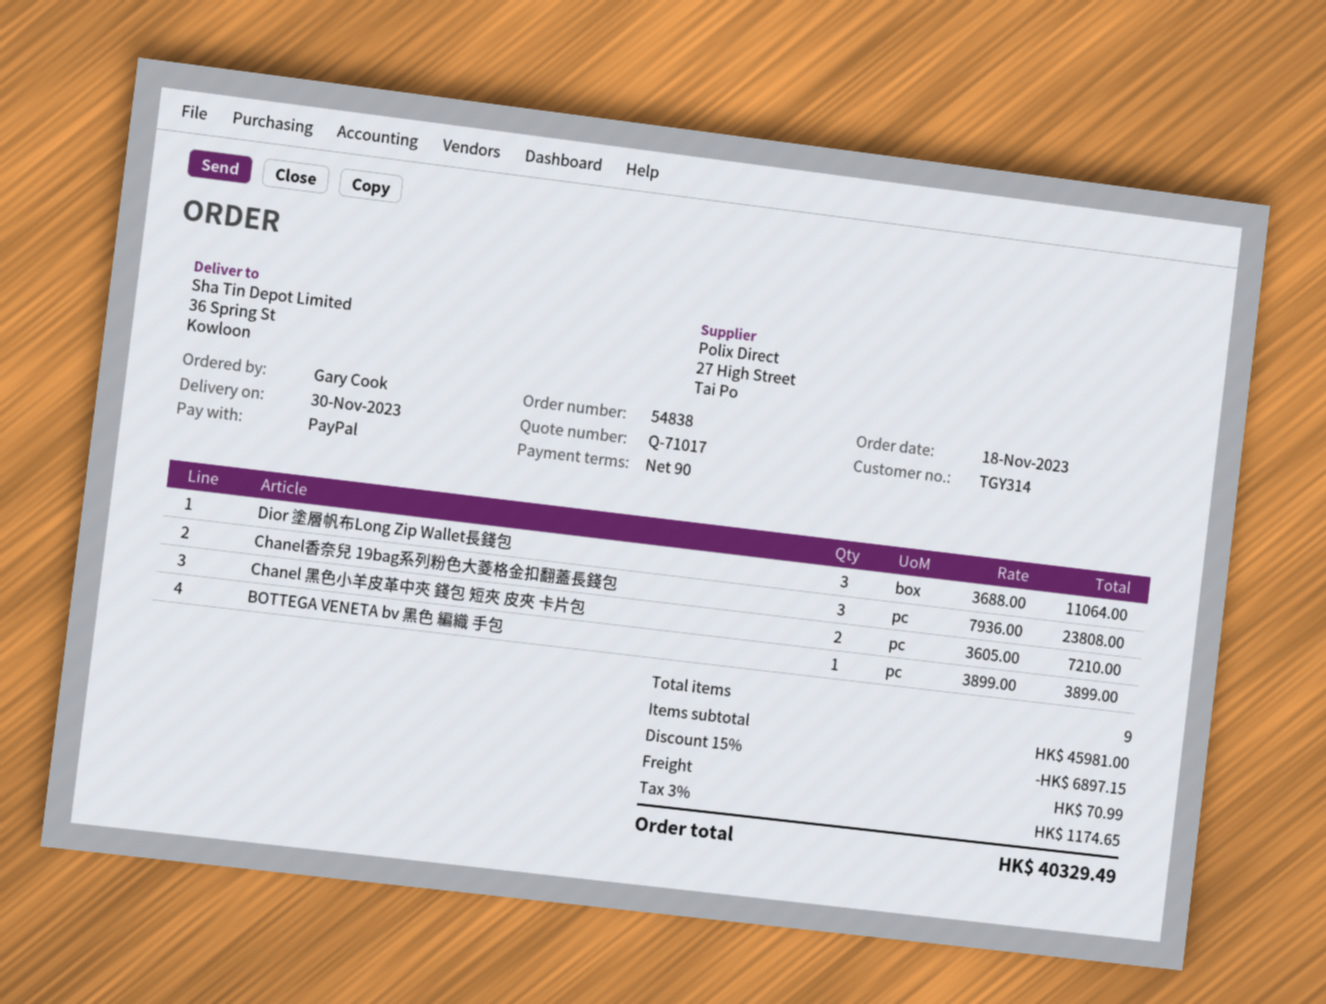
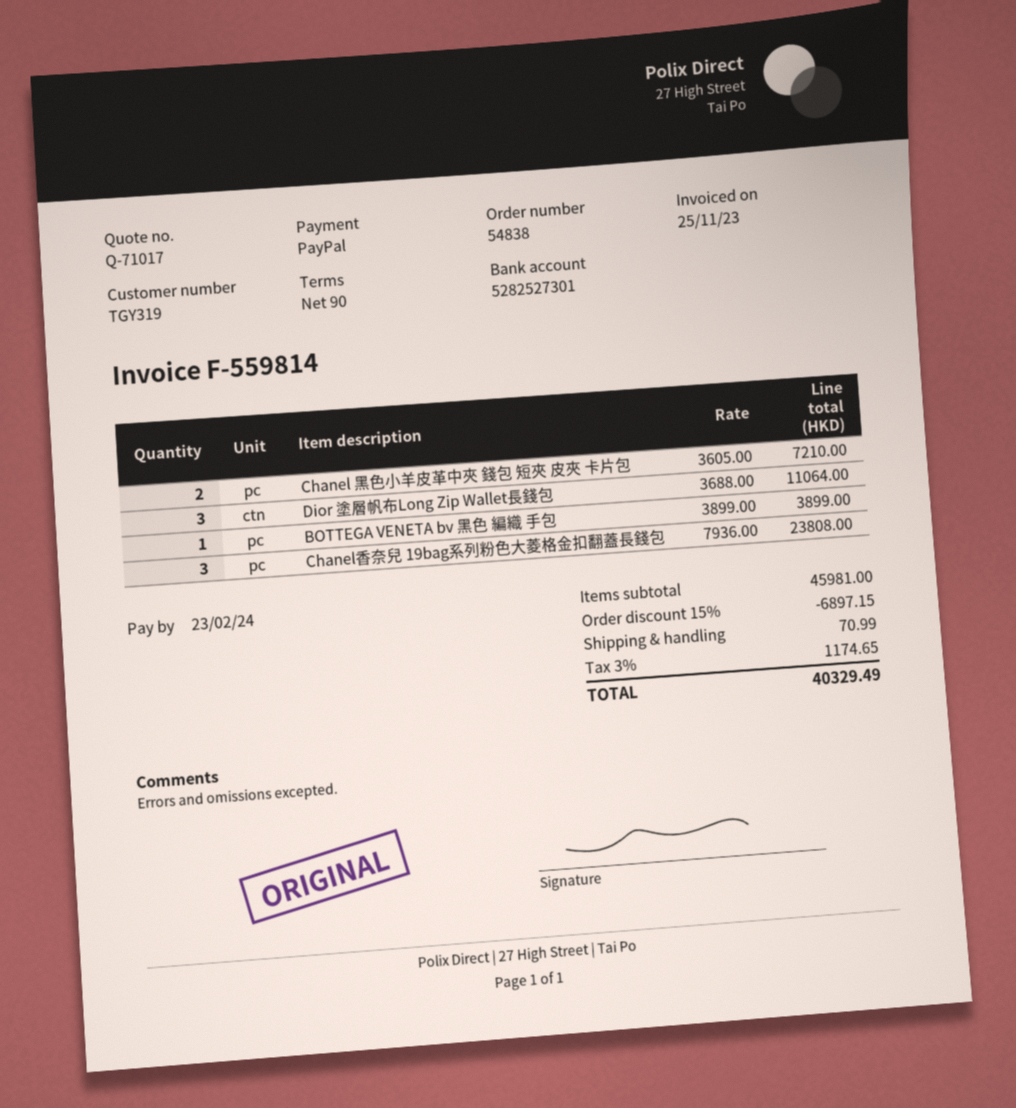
customer number: TGY314 -> TGY319

